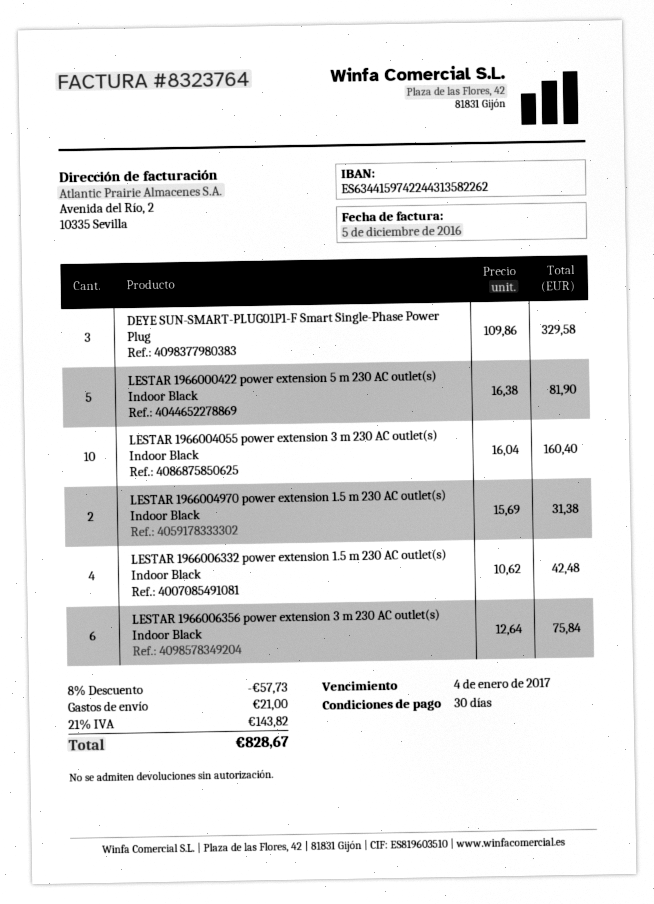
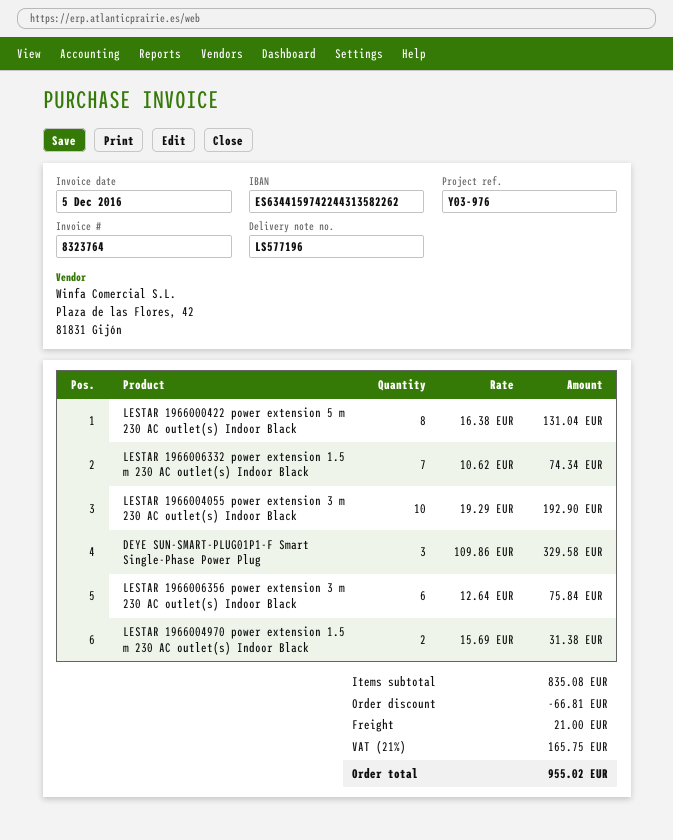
LESTAR 1966000422 power extension 5 m 230 AC outlet(s) Indoor Black: 5 x 16.38 = 81.90 -> 8 x 16.38 = 131.04
LESTAR 1966004055 power extension 3 m 230 AC outlet(s) Indoor Black: 10 x 16.04 = 160.40 -> 10 x 19.29 = 192.90
LESTAR 1966006332 power extension 1.5 m 230 AC outlet(s) Indoor Black: 4 x 10.62 = 42.48 -> 7 x 10.62 = 74.34
discount: 57.73 -> 66.81
tax: 21% = 143.82 -> 21% = 165.75
total: 828.67 -> 955.02

